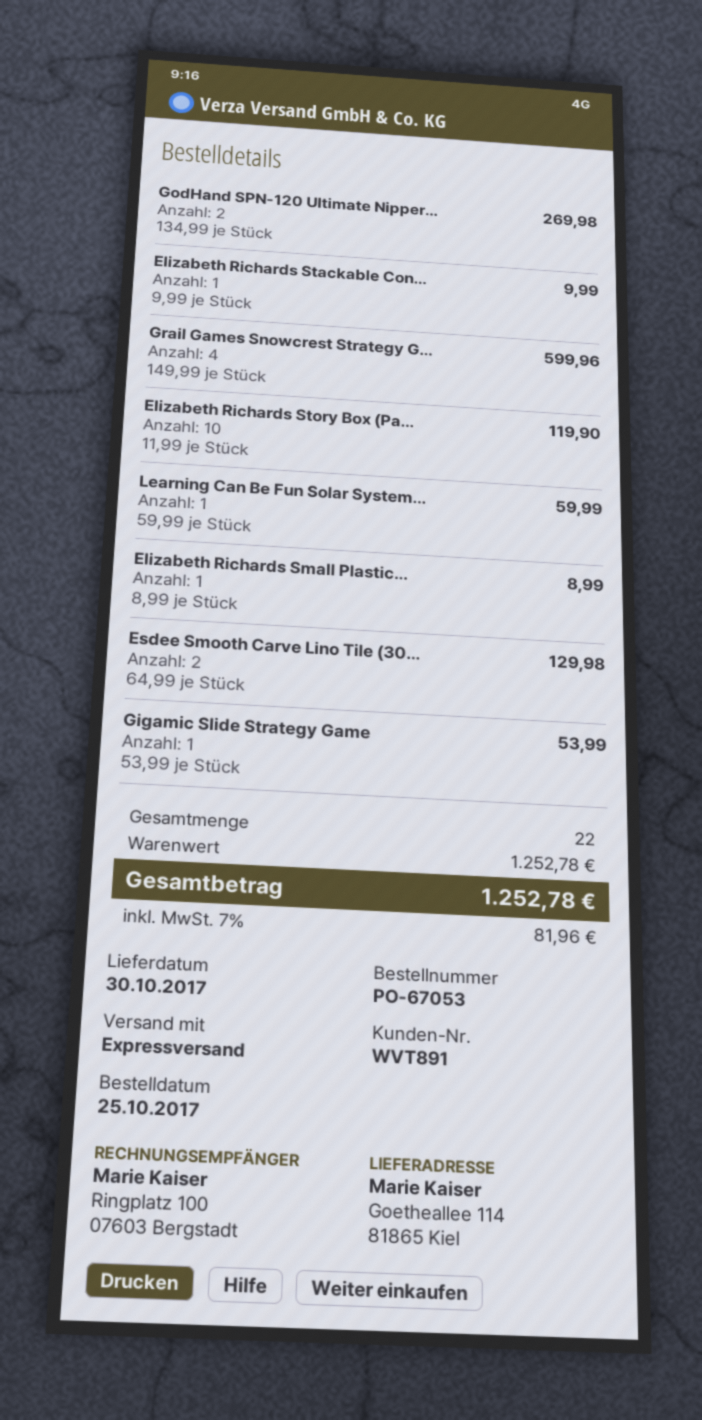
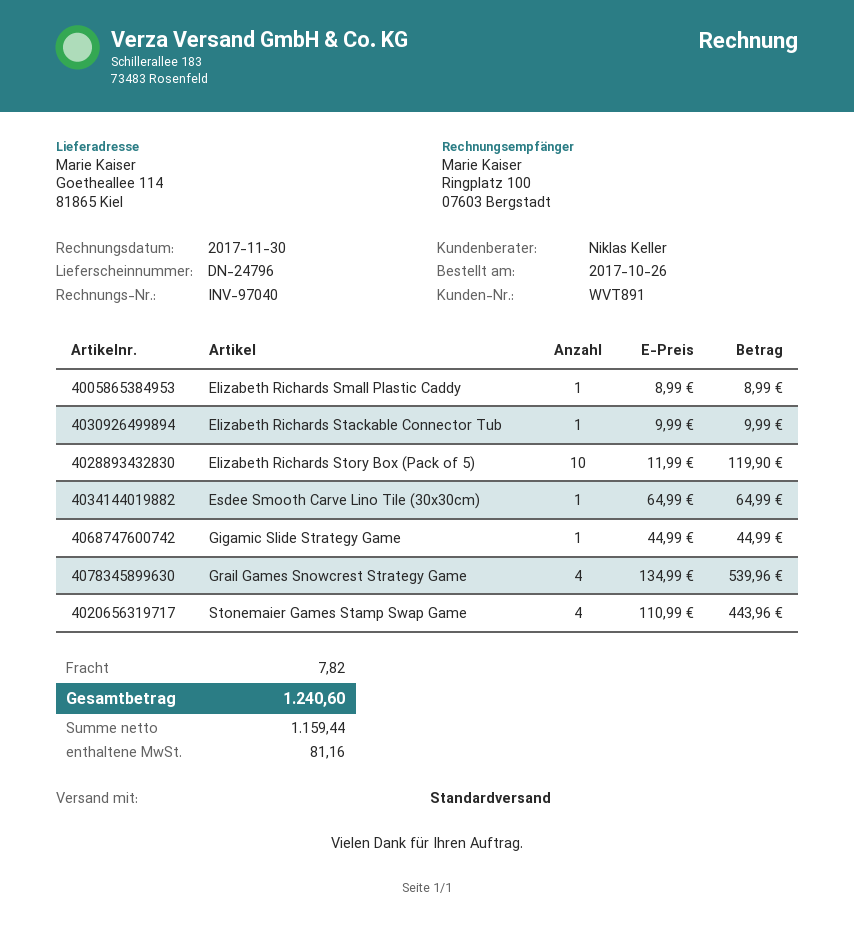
order date: 2017-10-25 -> 2017-10-26
shipping method: express -> standard
GodHand SPN-120 Ultimate Nipper...: 2 x 134.99 = 269.98 -> none
Grail Games Snowcrest Strategy G...: 4 x 149.99 = 599.96 -> 4 x 134.99 = 539.96
Learning Can Be Fun Solar System...: 1 x 59.99 = 59.99 -> none
Esdee Smooth Carve Lino Tile (30...: 2 x 64.99 = 129.98 -> 1 x 64.99 = 64.99
Gigamic Slide Strategy Game: 1 x 53.99 = 53.99 -> 1 x 44.99 = 44.99
Stonemaier Games Stamp Swap Game: none -> 4 x 110.99 = 443.96
shipping: none -> 7.82
tax: 81.96 -> 81.16
total: 1252.78 -> 1240.60

